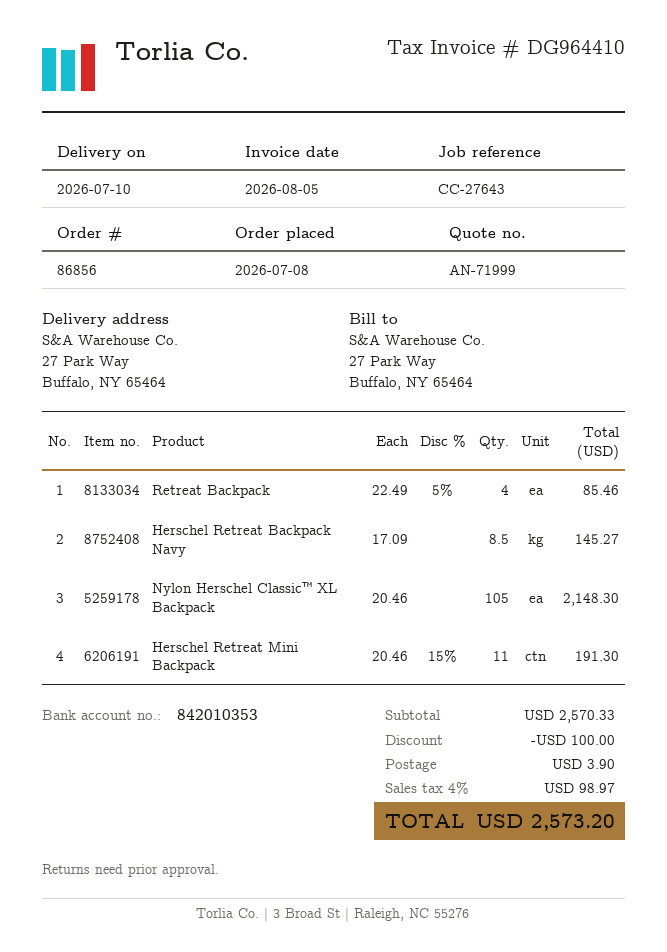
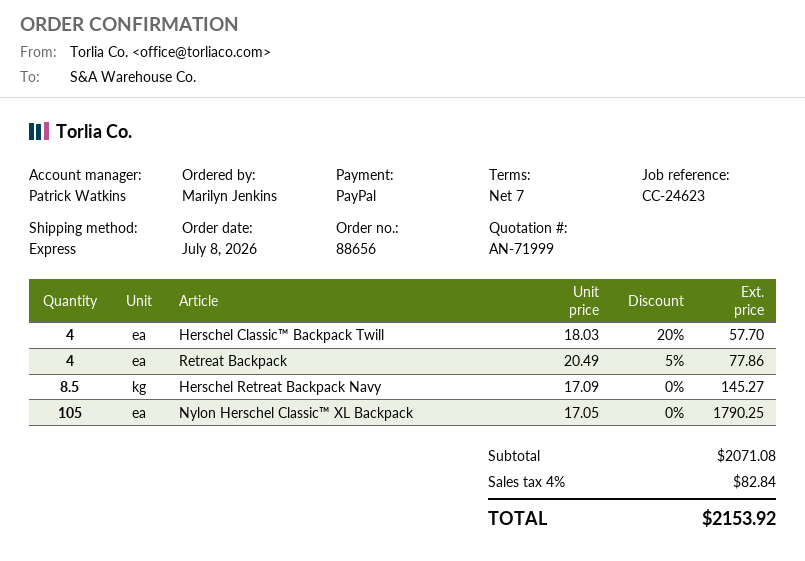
order number: 86856 -> 88656
reference: CC-27643 -> CC-24623
Retreat Backpack: 4 x 22.49 - 5% = 85.46 -> 4 x 20.49 - 5% = 77.86
Nylon Herschel Classic™ XL Backpack: 105 x 20.46 = 2148.30 -> 105 x 17.05 = 1790.25
Herschel Retreat Mini Backpack: 11 x 20.46 - 15% = 191.30 -> none
Herschel Classic™ Backpack Twill: none -> 4 x 18.03 - 20% = 57.70
subtotal: 2570.33 -> 2071.08
discount: 100.00 -> none
shipping: 3.90 -> none
tax: 4% = 98.97 -> 4% = 82.84
total: 2573.20 -> 2153.92

